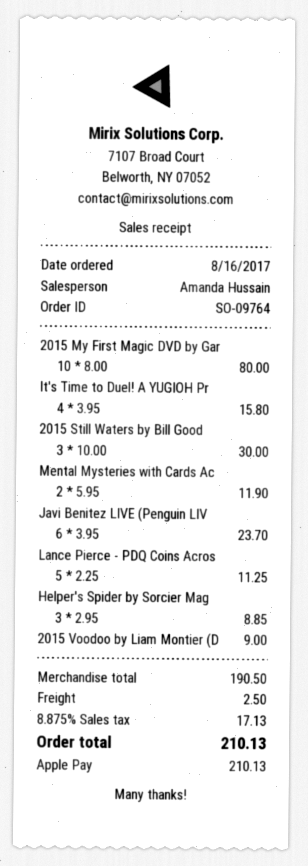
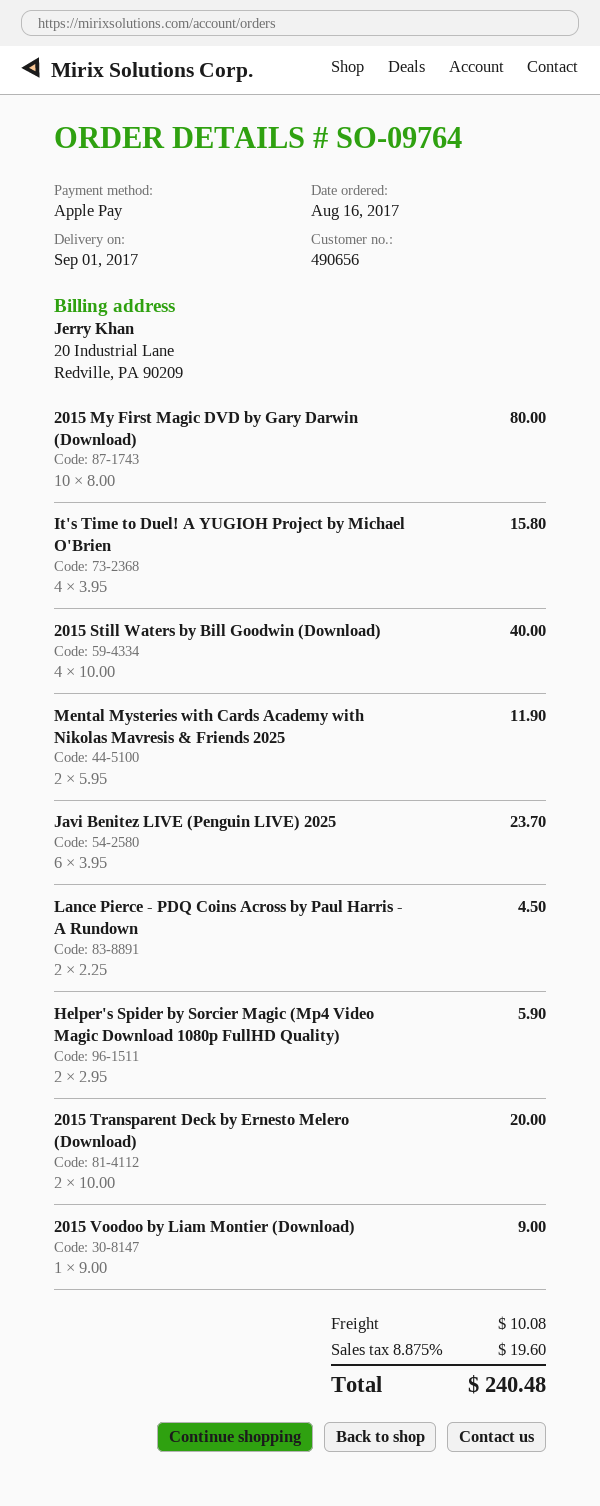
2015 Still Waters by Bill Good: 3 x 10.00 = 30.00 -> 4 x 10.00 = 40.00
Lance Pierce - PDQ Coins Acros: 5 x 2.25 = 11.25 -> 2 x 2.25 = 4.50
Helper's Spider by Sorcier Mag: 3 x 2.95 = 8.85 -> 2 x 2.95 = 5.90
2015 Transparent Deck by Ernesto Melero (Download): none -> 2 x 10.00 = 20.00
shipping: 2.50 -> 10.08
tax: 8.875% = 17.13 -> 8.875% = 19.60
total: 210.13 -> 240.48

